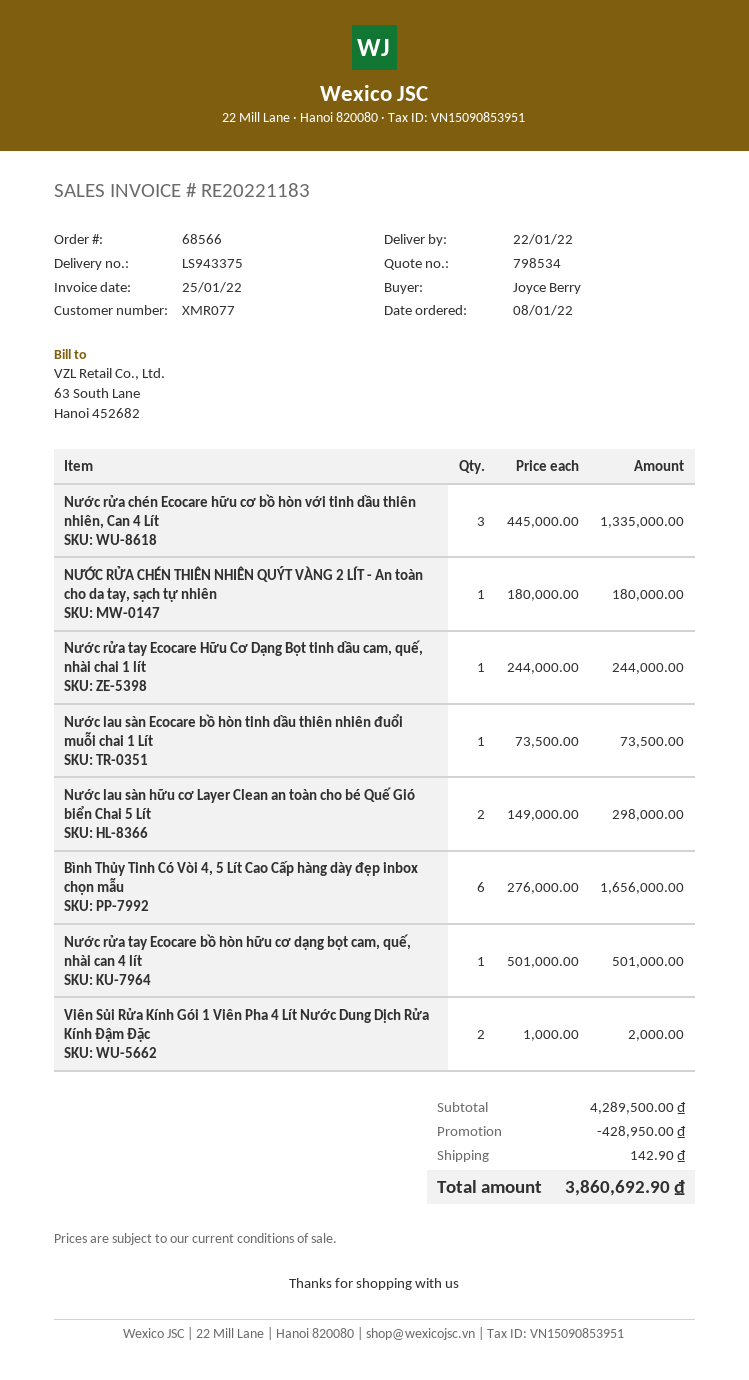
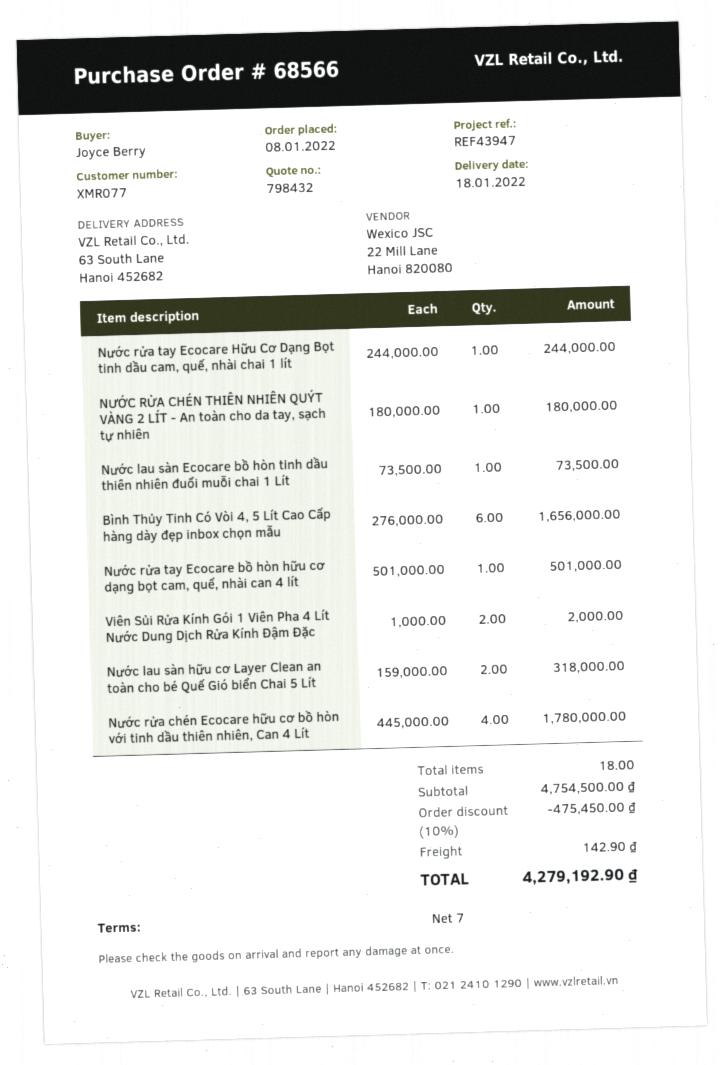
quote number: 798534 -> 798432
delivery date: 2022-01-22 -> 2022-01-18
Nước rửa chén Ecocare hữu cơ bồ hòn với tinh dầu thiên nhiên, Can 4 Lít: 3 x 445000.00 = 1335000.00 -> 4 x 445000.00 = 1780000.00
Nước lau sàn hữu cơ Layer Clean an toàn cho bé Quế Gió biển Chai 5 Lít: 2 x 149000.00 = 298000.00 -> 2 x 159000.00 = 318000.00
subtotal: 4289500.00 -> 4754500.00
discount: 428950.00 -> 475450.00
total: 3860692.90 -> 4279192.90

